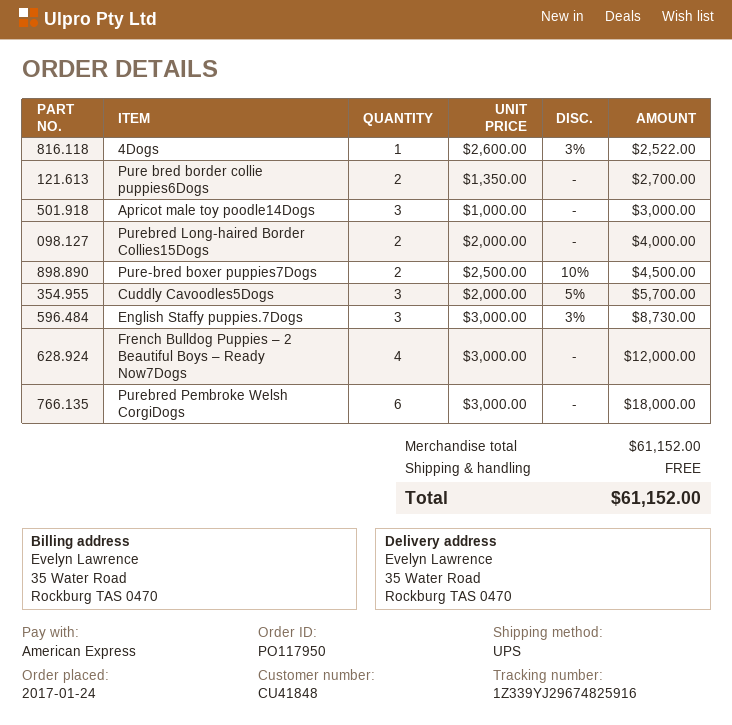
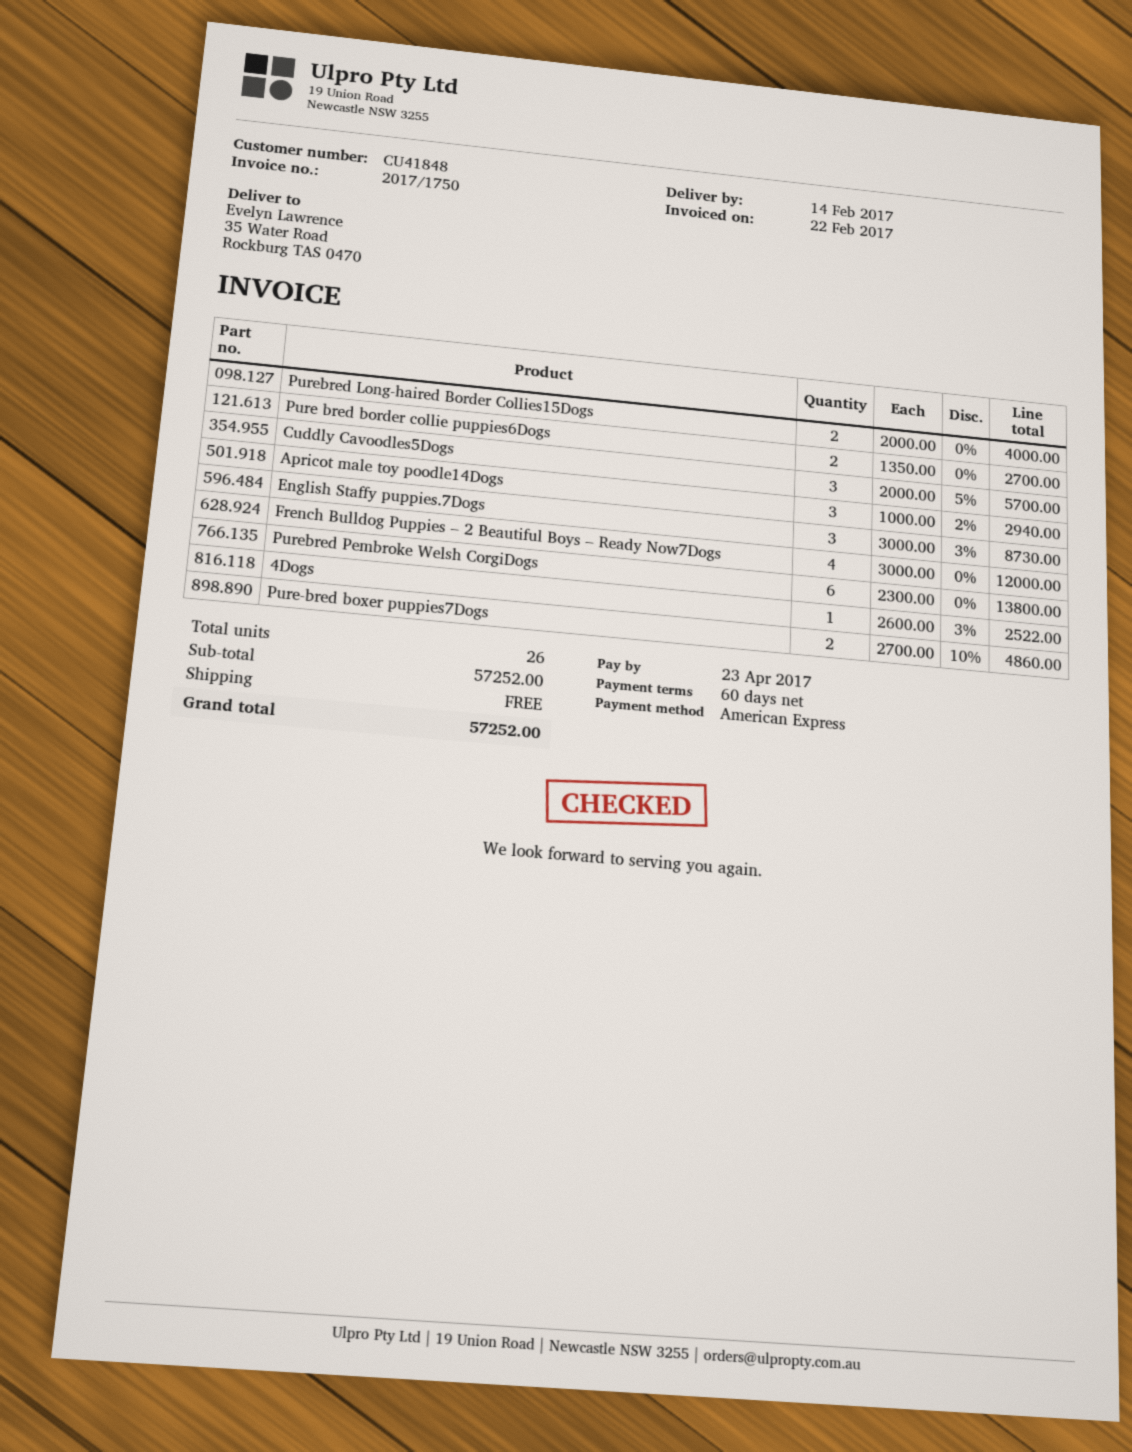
Apricot male toy poodle14Dogs: 3 x 1000.00 = 3000.00 -> 3 x 1000.00 - 2% = 2940.00
Pure-bred boxer puppies7Dogs: 2 x 2500.00 - 10% = 4500.00 -> 2 x 2700.00 - 10% = 4860.00
Purebred Pembroke Welsh CorgiDogs: 6 x 3000.00 = 18000.00 -> 6 x 2300.00 = 13800.00
subtotal: 61152.00 -> 57252.00
total: 61152.00 -> 57252.00

